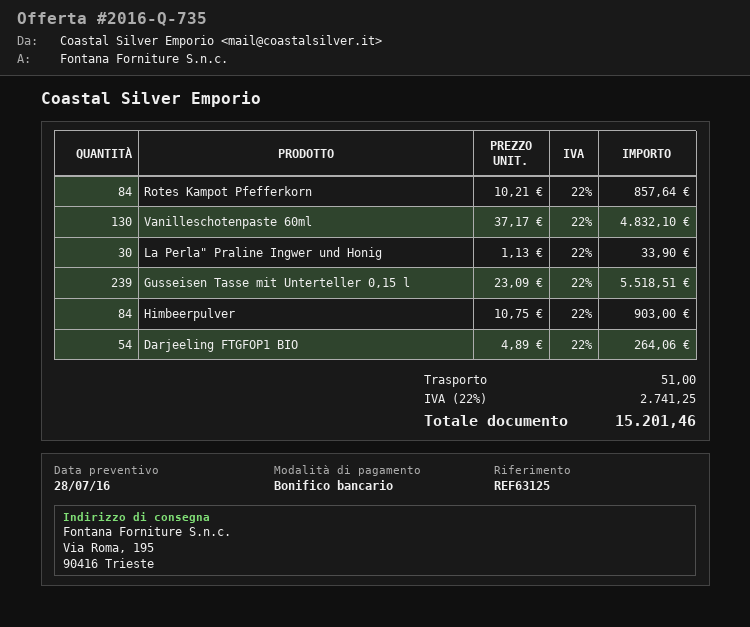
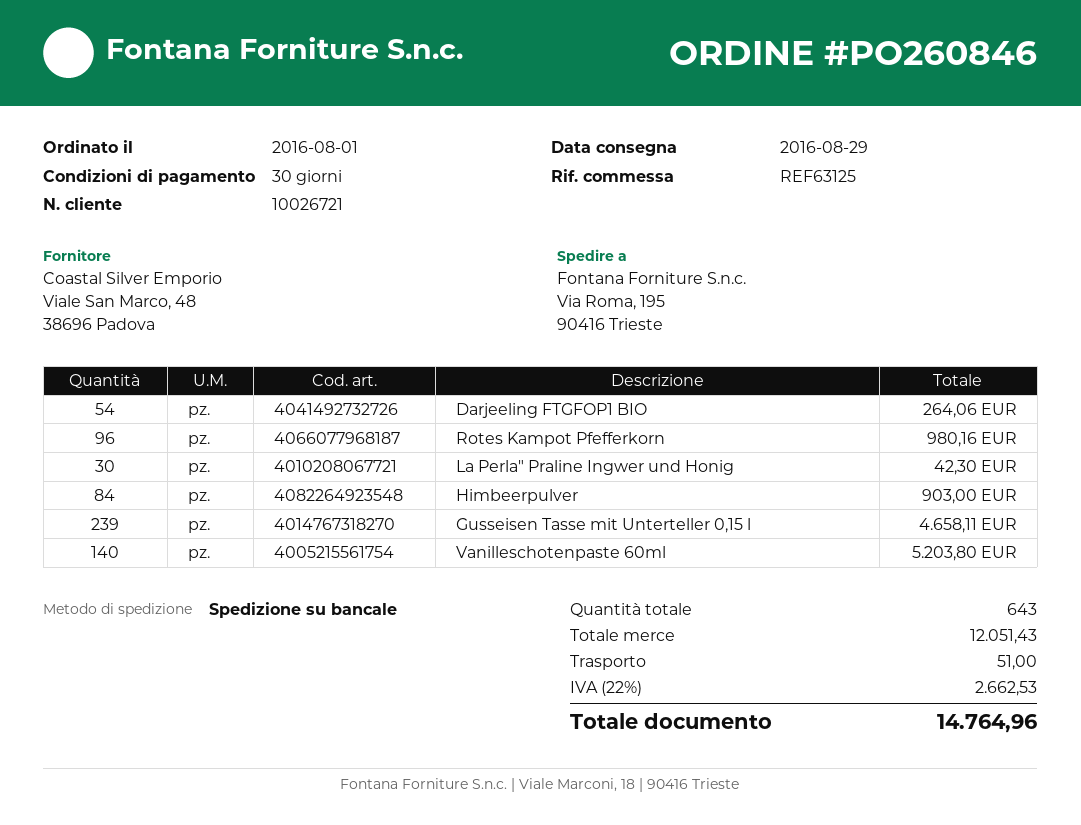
Rotes Kampot Pfefferkorn: 84 for 857.64 -> 96 for 980.16
Vanilleschotenpaste 60ml: 130 for 4832.10 -> 140 for 5203.80
La Perla" Praline Ingwer und Honig: 30 for 33.90 -> 30 for 42.30
Gusseisen Tasse mit Unterteller 0,15 l: 239 for 5518.51 -> 239 for 4658.11
tax: 22% = 2741.25 -> 22% = 2662.53
total: 15201.46 -> 14764.96

